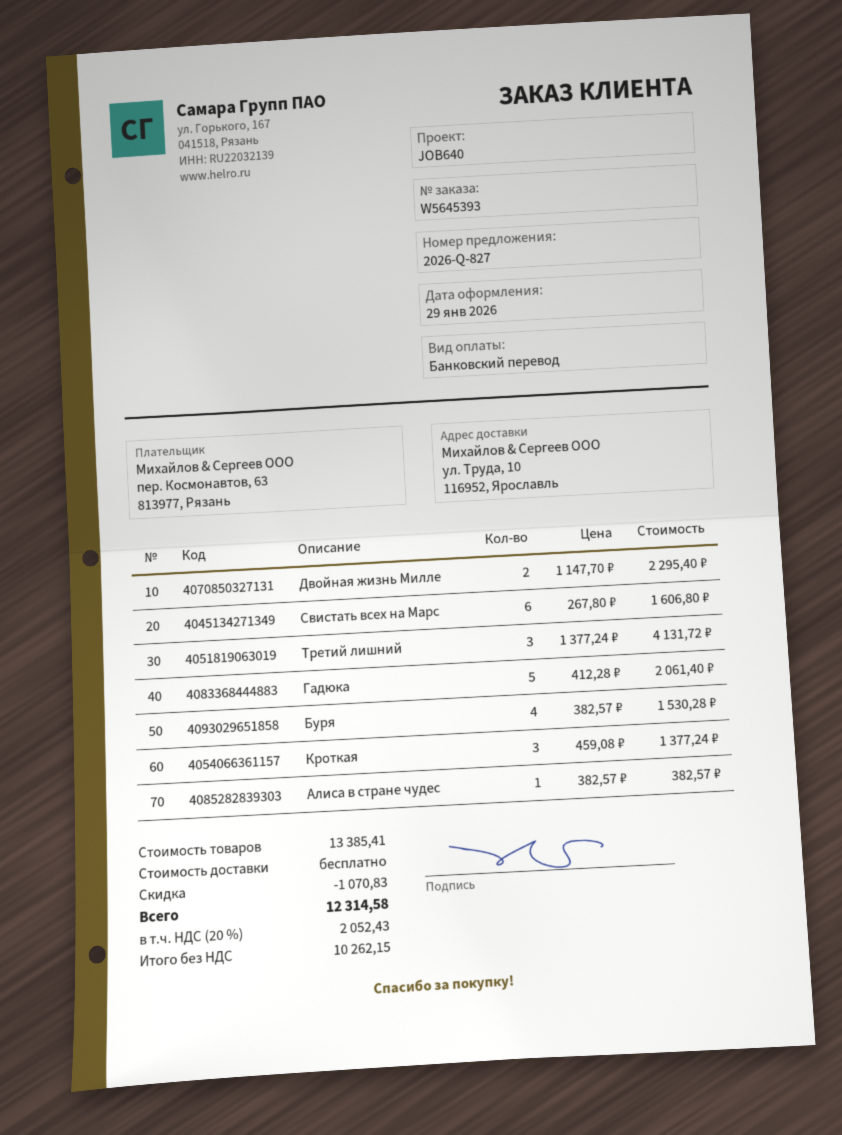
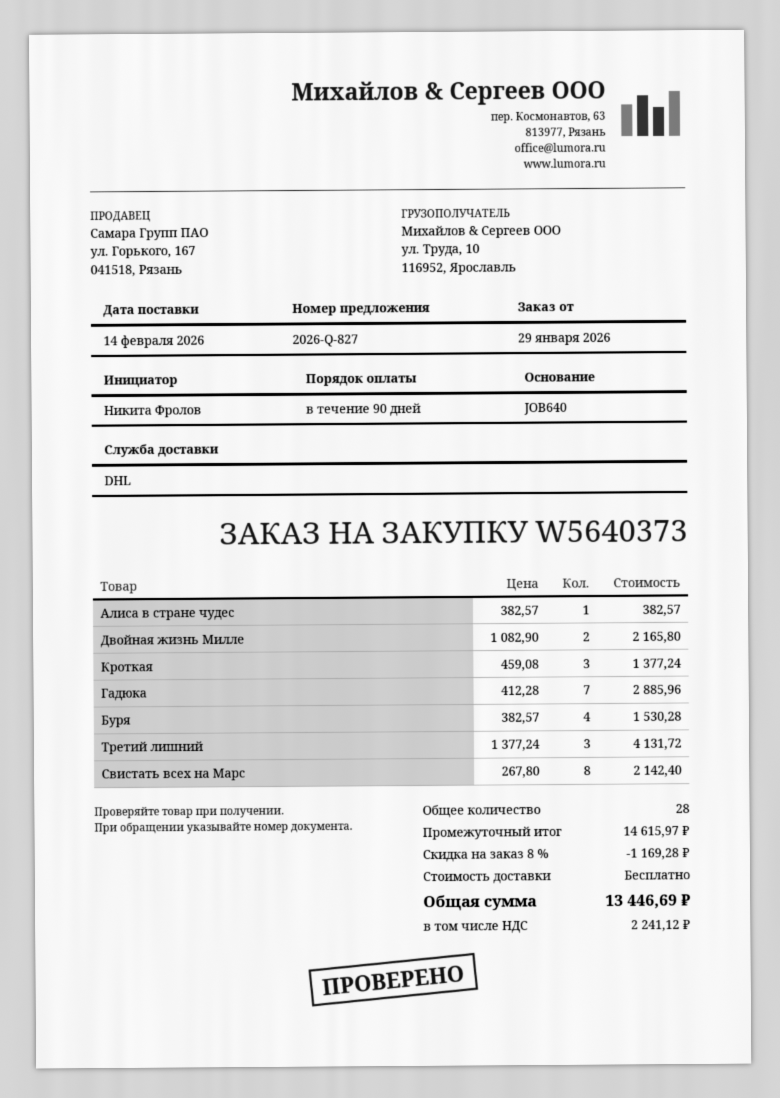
order number: W5645393 -> W5640373
Двойная жизнь Милле: 2 x 1147.70 = 2295.40 -> 2 x 1082.90 = 2165.80
Свистать всех на Марс: 6 x 267.80 = 1606.80 -> 8 x 267.80 = 2142.40
Гадюка: 5 x 412.28 = 2061.40 -> 7 x 412.28 = 2885.96
subtotal: 13385.41 -> 14615.97
discount: 1070.83 -> 1169.28
tax: 2052.43 -> 2241.12
total: 12314.58 -> 13446.69

